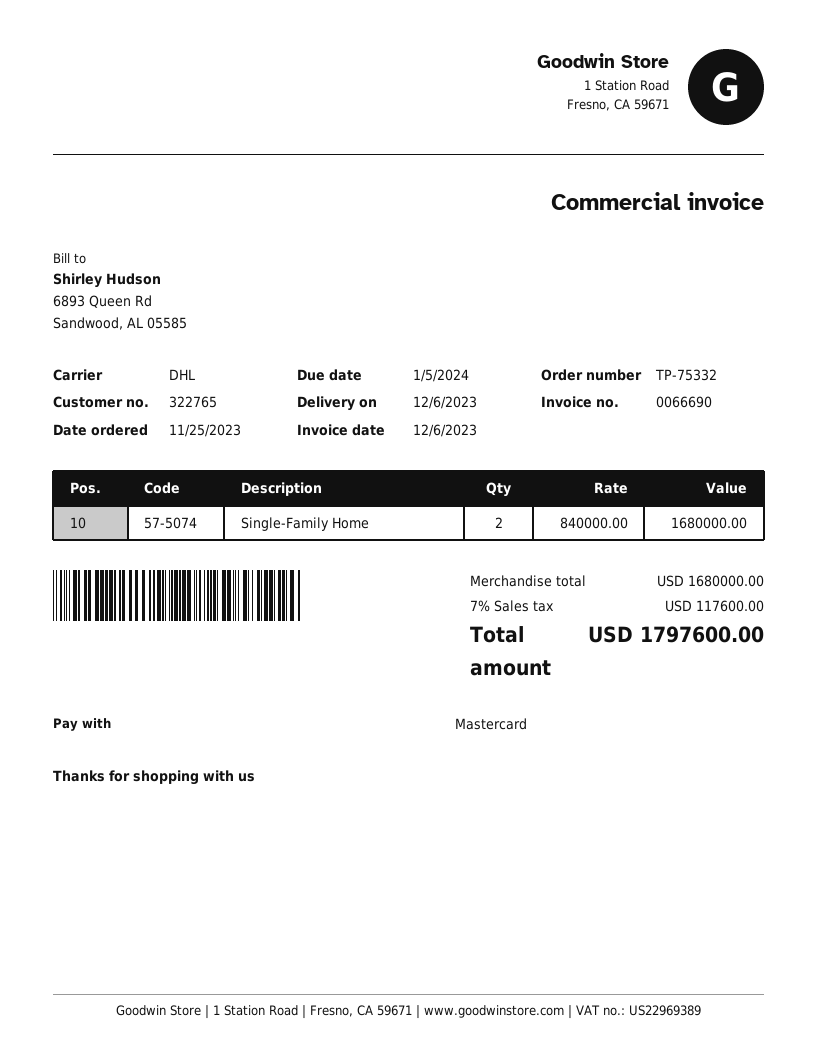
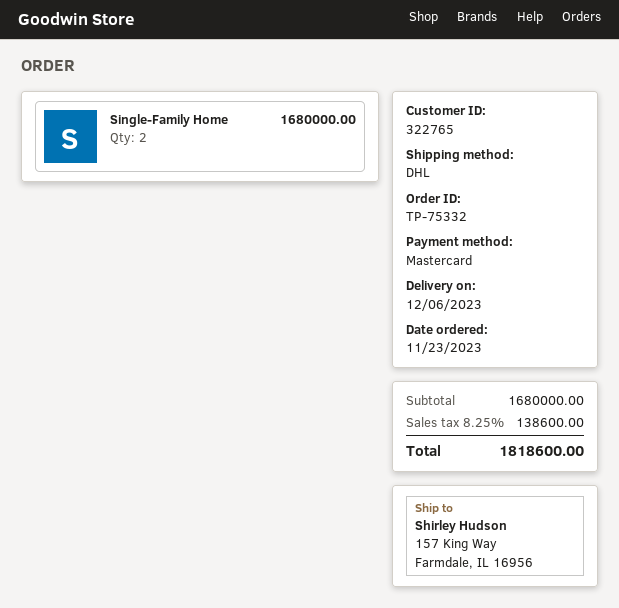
order date: 2023-11-25 -> 2023-11-23
tax: 7% = 117600.00 -> 8.25% = 138600.00
total: 1797600.00 -> 1818600.00

